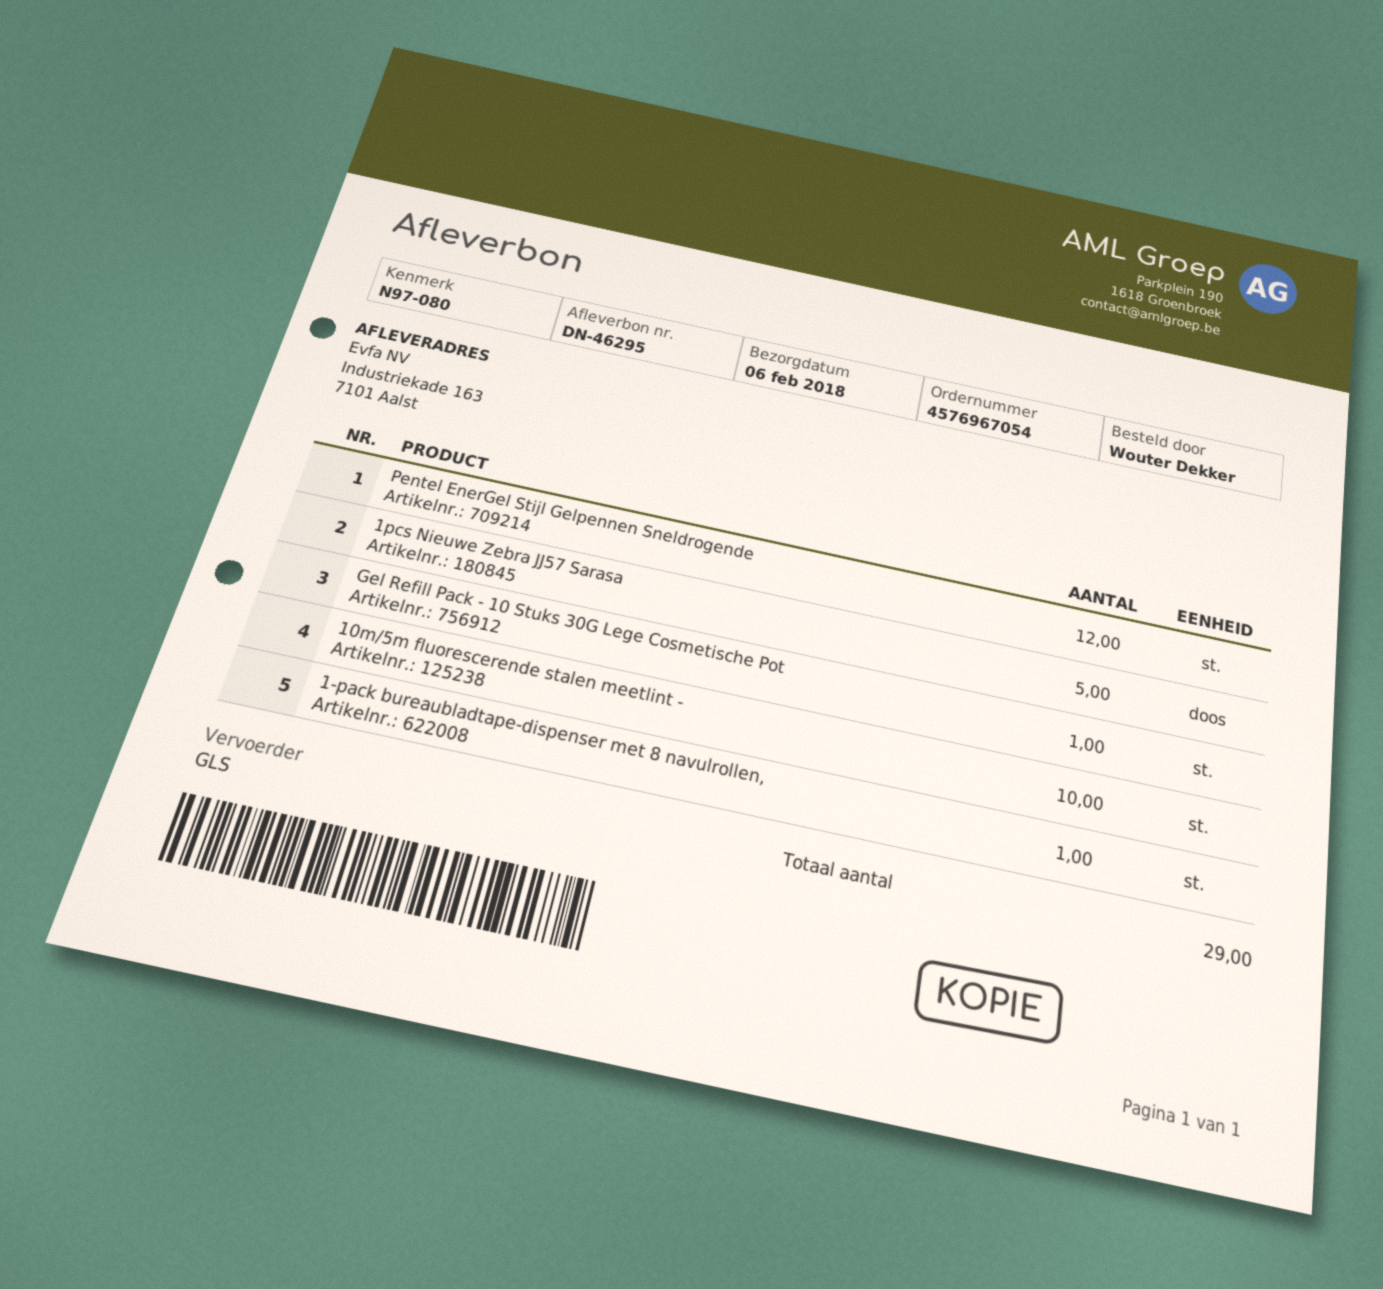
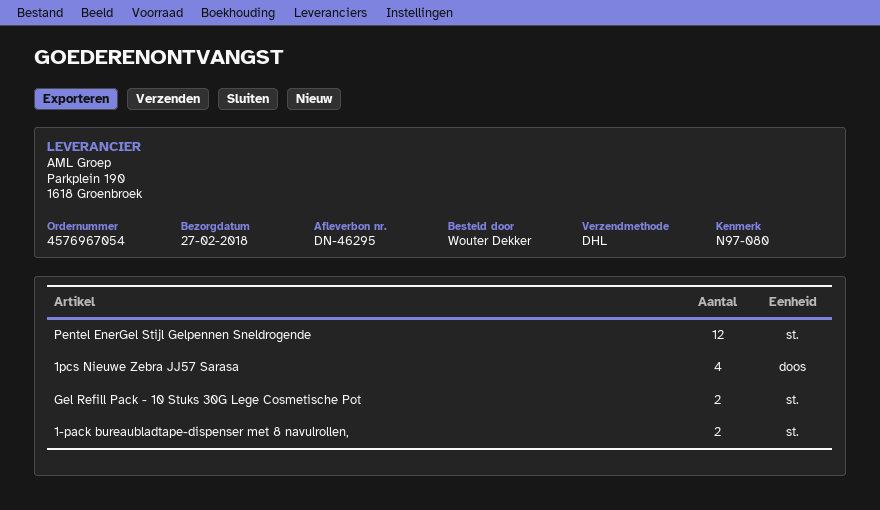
delivery date: 2018-02-06 -> 2018-02-27
shipping method: GLS -> DHL
1pcs Nieuwe Zebra JJ57 Sarasa: 5 -> 4
Gel Refill Pack - 10 Stuks 30G Lege Cosmetische Pot: 1 -> 2
10m/5m fluorescerende stalen meetlint -: 10 -> none
1-pack bureaubladtape-dispenser met 8 navulrollen,: 1 -> 2

